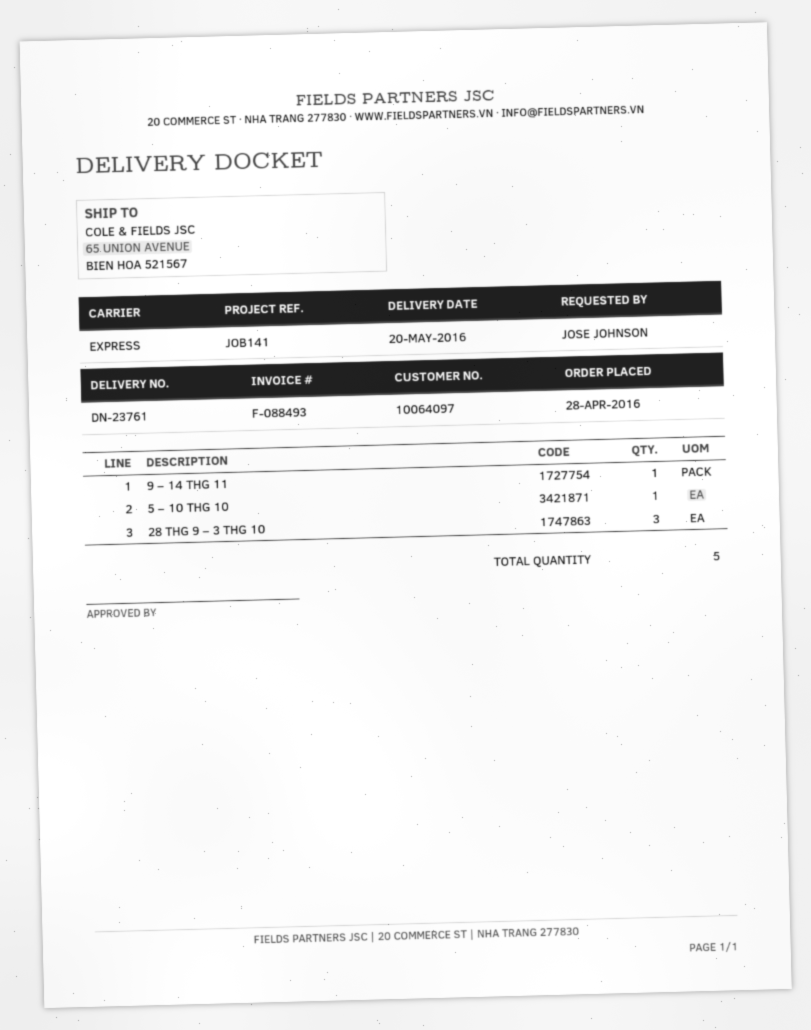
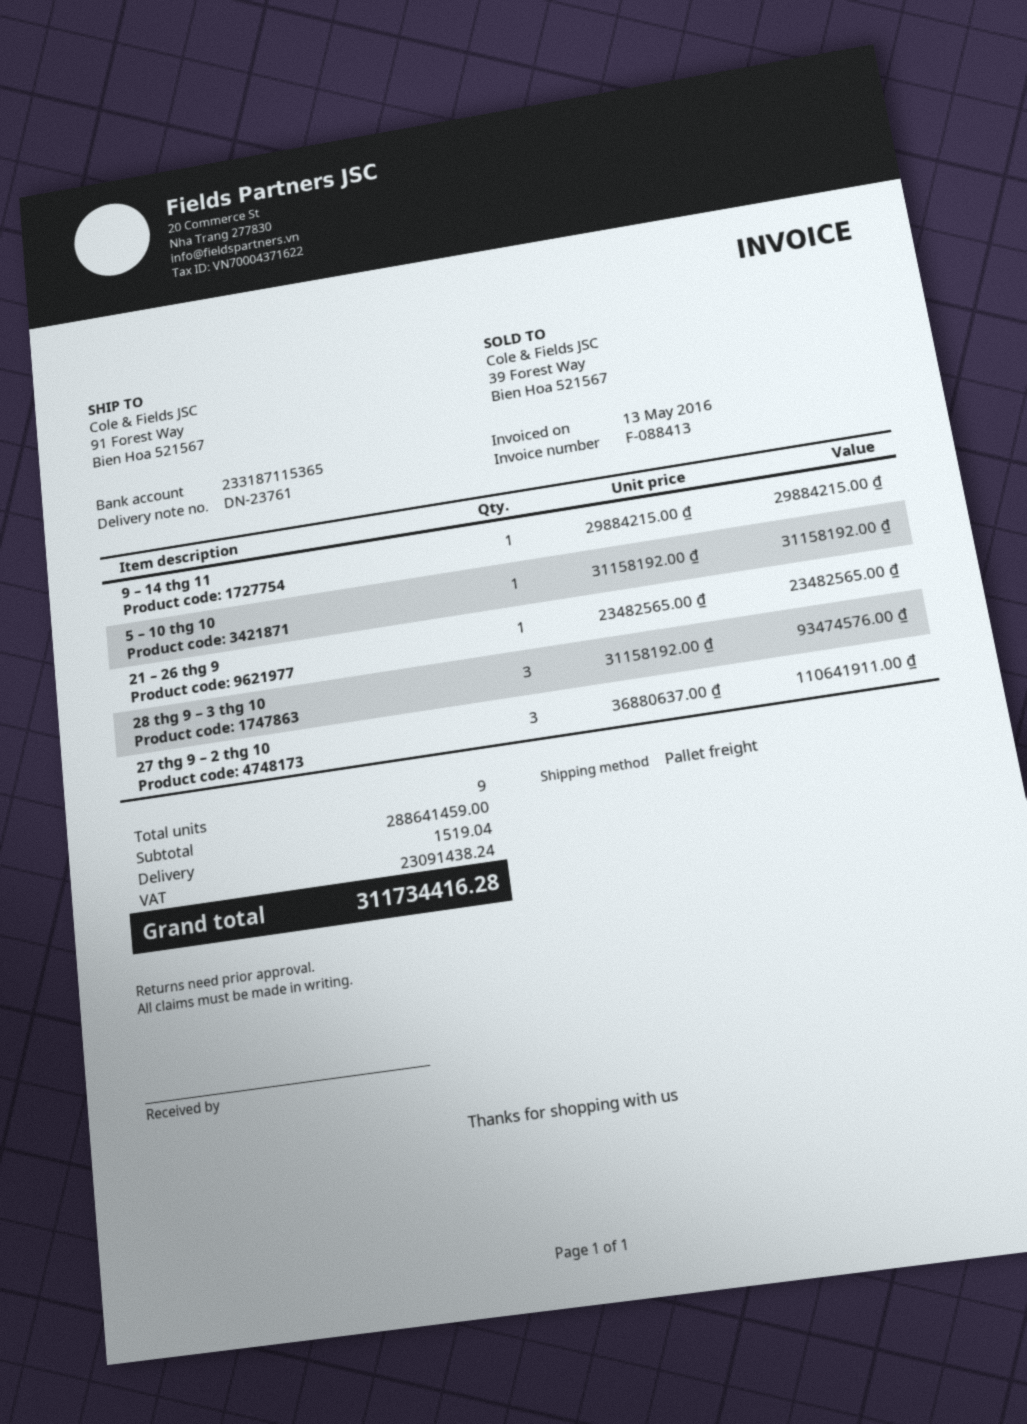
invoice number: F-088493 -> F-088413
shipping method: express -> pallet freight
ship to: 65 UNION AVENUE, BIEN HOA 521567 -> 91 Forest Way, Bien Hoa 521567
21 – 26 thg 9: none -> 1
27 thg 9 – 2 thg 10: none -> 3
total quantity: 5 -> 9

